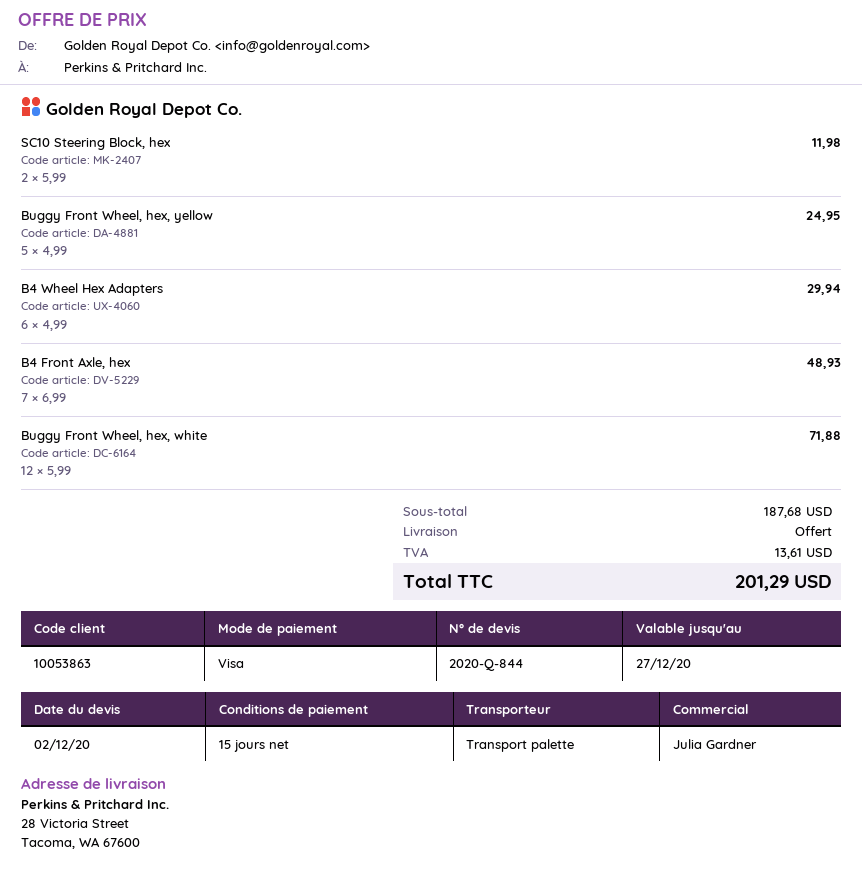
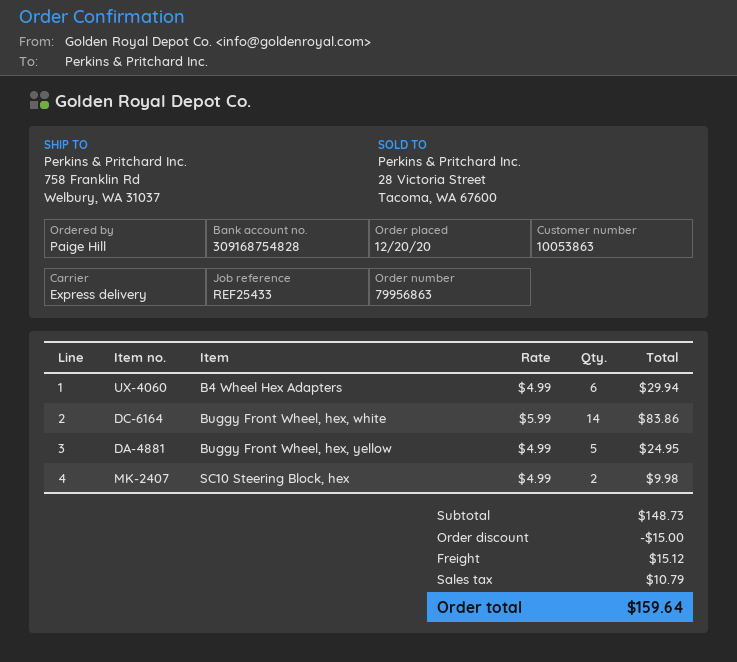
shipping method: pallet freight -> express
ship to: 28 Victoria Street, Tacoma, WA 67600 -> 758 Franklin Rd, Welbury, WA 31037
SC10 Steering Block, hex: 2 x 5.99 = 11.98 -> 2 x 4.99 = 9.98
B4 Front Axle, hex: 7 x 6.99 = 48.93 -> none
Buggy Front Wheel, hex, white: 12 x 5.99 = 71.88 -> 14 x 5.99 = 83.86
subtotal: 187.68 -> 148.73
discount: none -> 15.00
shipping: 0.00 -> 15.12
tax: 13.61 -> 10.79
total: 201.29 -> 159.64

